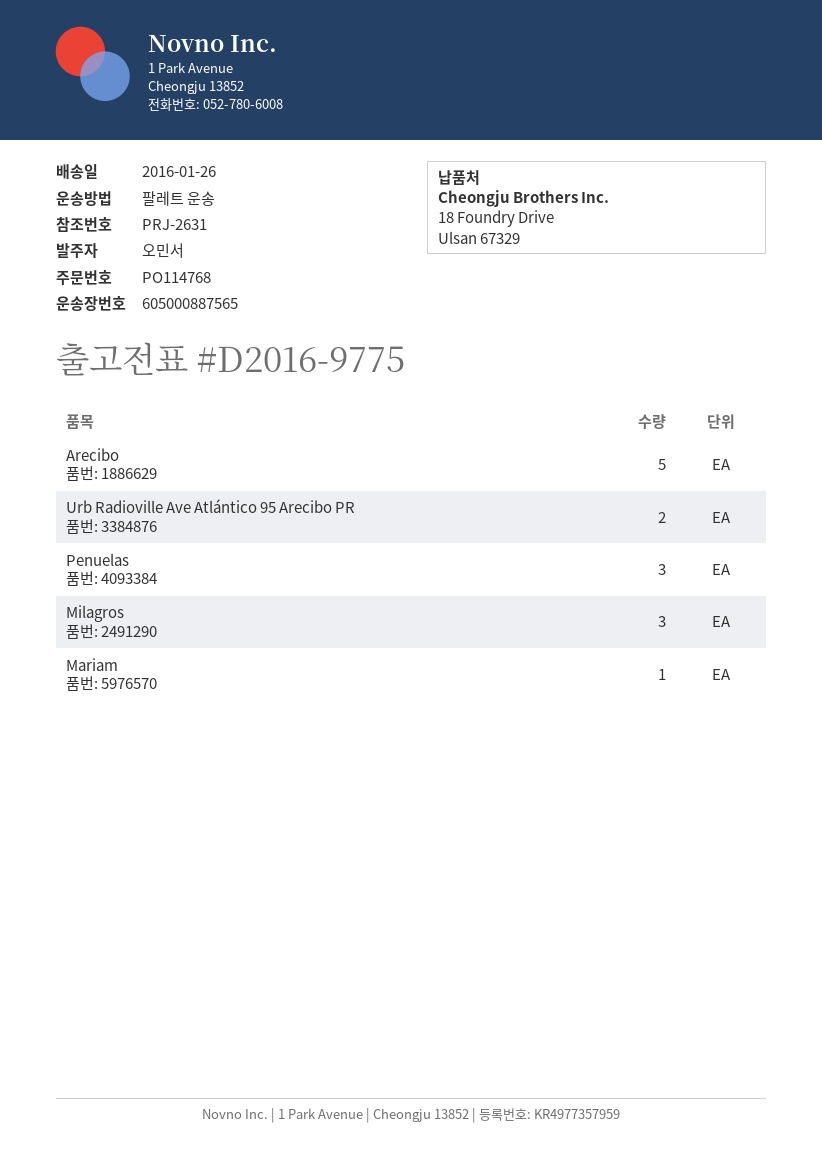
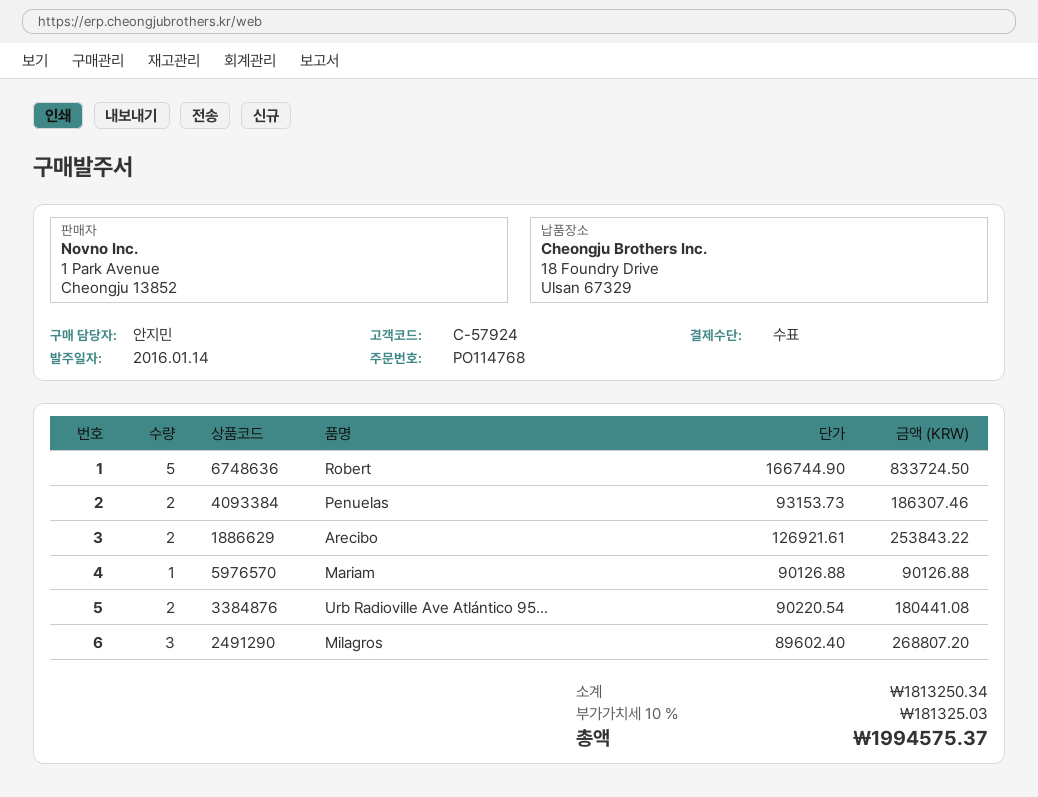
ordered by: 오민서 -> 안지민
Arecibo: 5 -> 2
Penuelas: 3 -> 2
Robert: none -> 5

